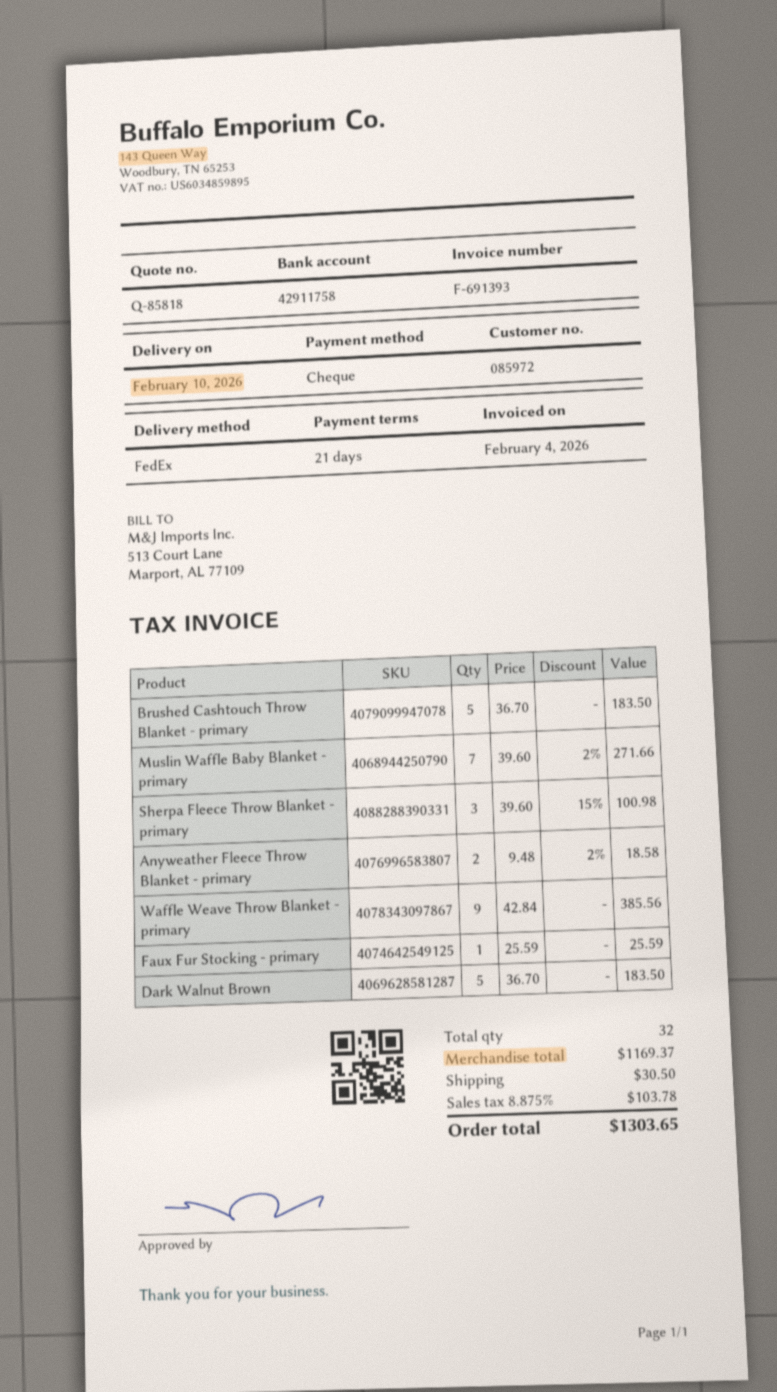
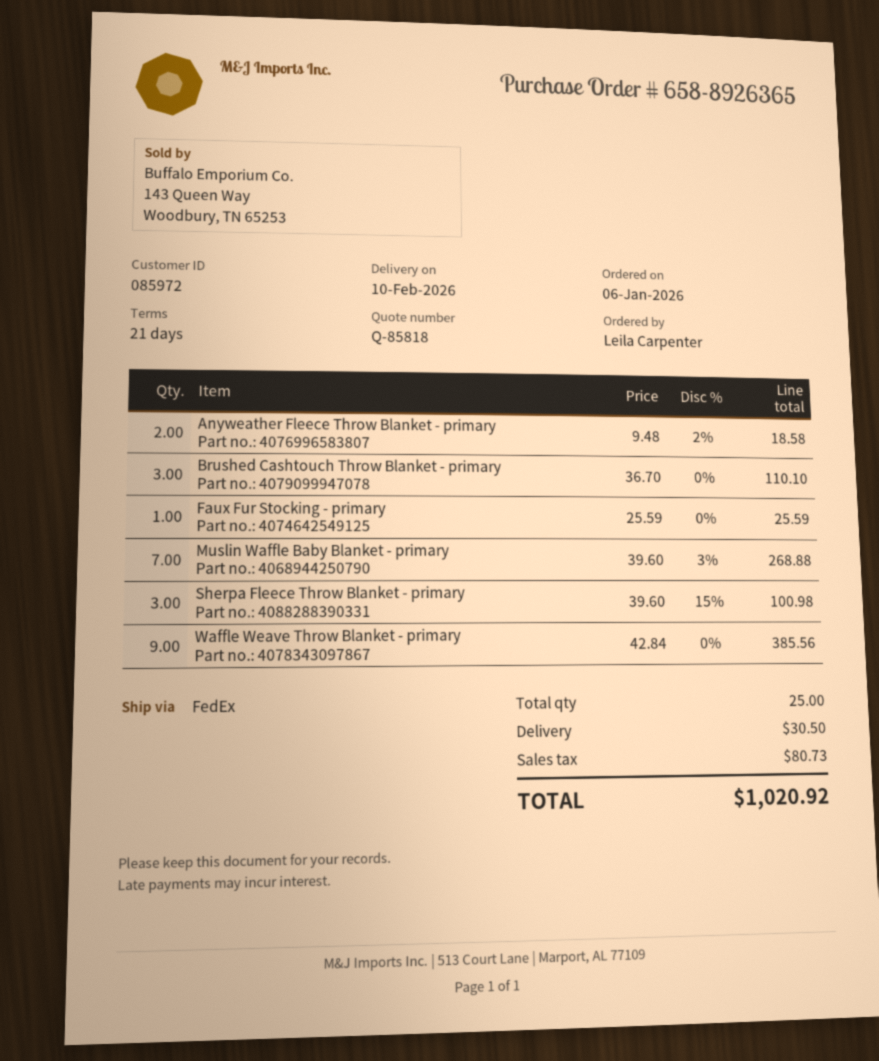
Brushed Cashtouch Throw Blanket - primary: 5 x 36.70 = 183.50 -> 3 x 36.70 = 110.10
Muslin Waffle Baby Blanket - primary: 7 x 39.60 - 2% = 271.66 -> 7 x 39.60 - 3% = 268.88
Dark Walnut Brown: 5 x 36.70 = 183.50 -> none
total quantity: 32 -> 25
tax: 103.78 -> 80.73
total: 1303.65 -> 1020.92

